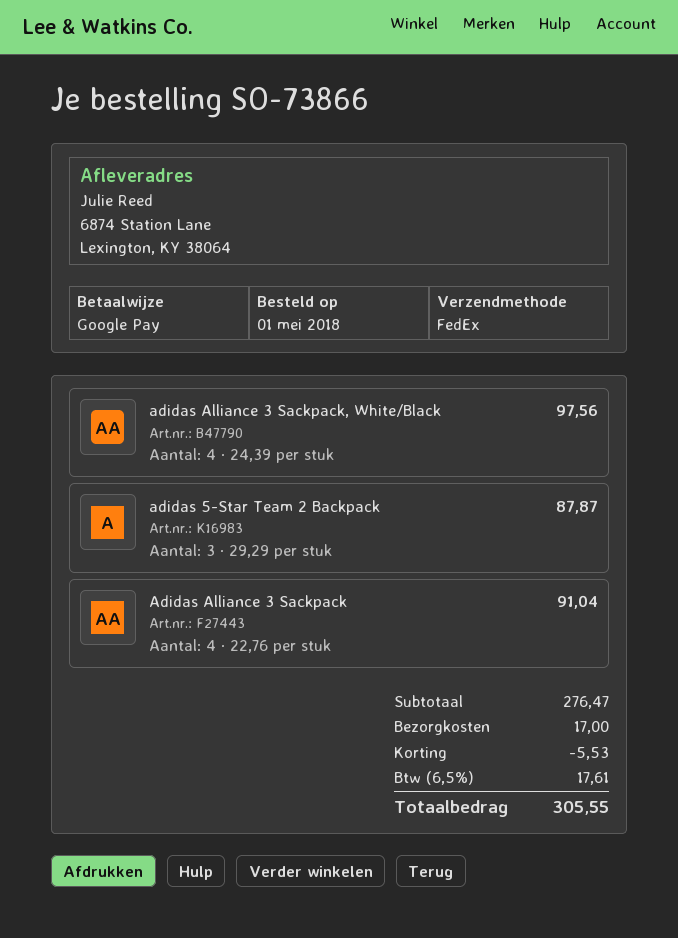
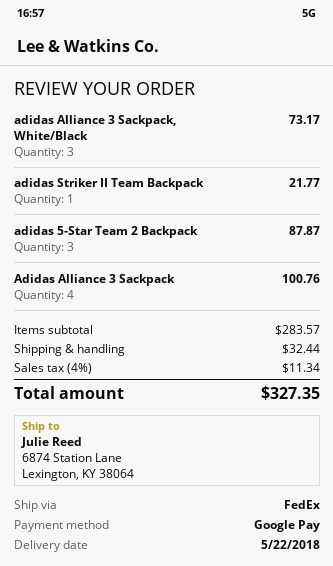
adidas Alliance 3 Sackpack, White/Black: 4 for 97.56 -> 3 for 73.17
Adidas Alliance 3 Sackpack: 4 for 91.04 -> 4 for 100.76
adidas Striker II Team Backpack: none -> 1 for 21.77
subtotal: 276.47 -> 283.57
discount: 5.53 -> none
shipping: 17.00 -> 32.44
tax: 6.5% = 17.61 -> 4% = 11.34
total: 305.55 -> 327.35

